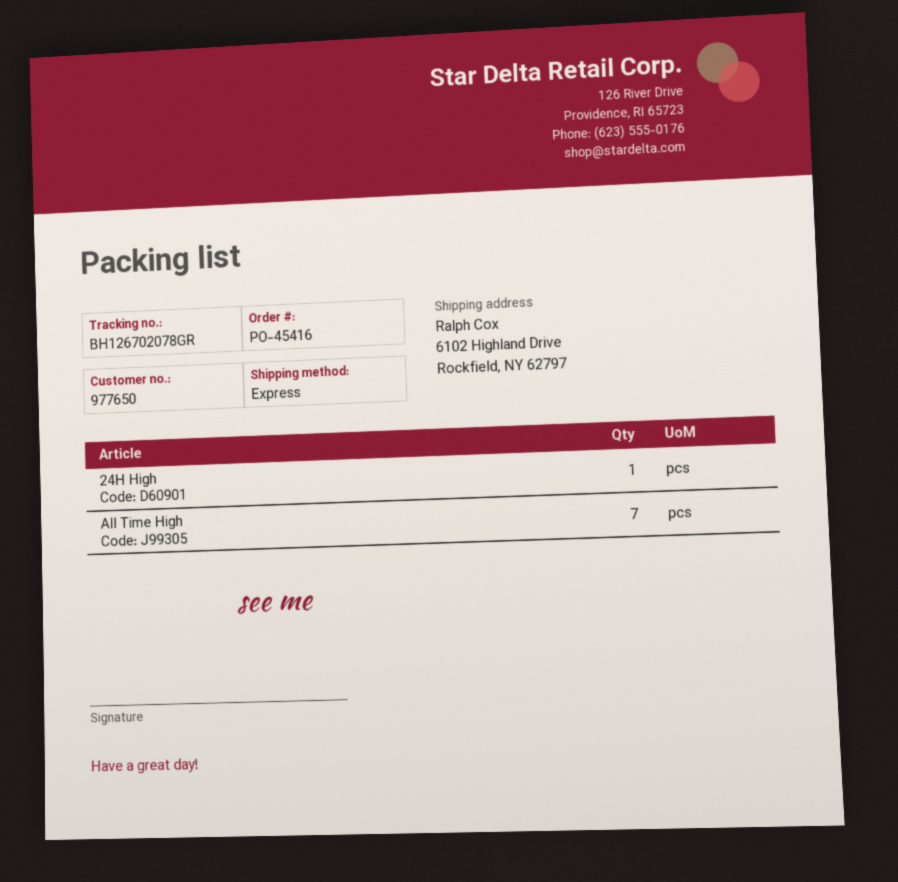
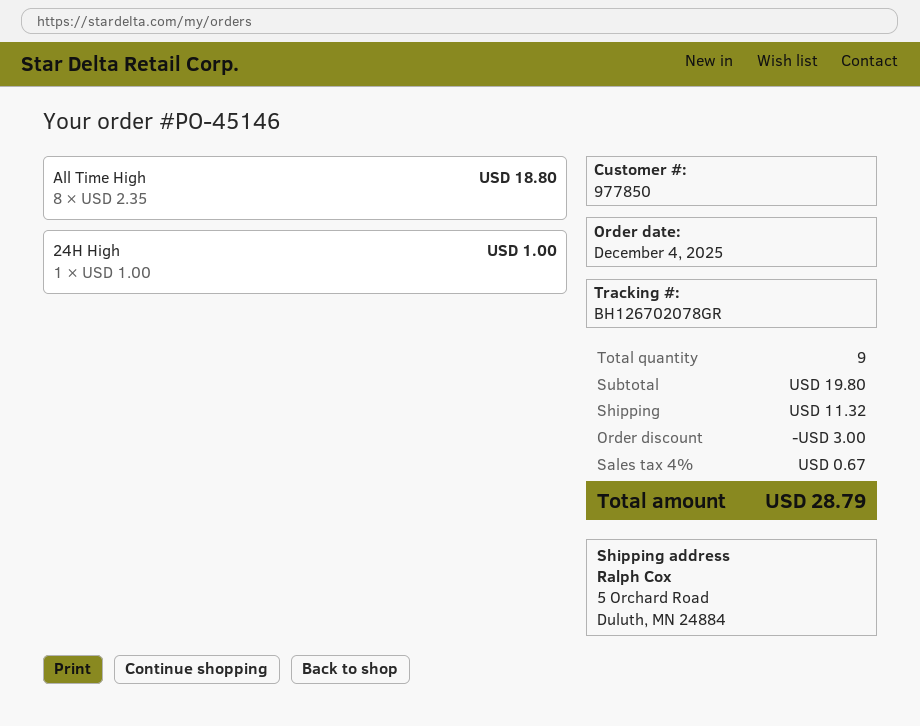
order number: PO-45416 -> PO-45146
customer number: 977650 -> 977850
ship to: 6102 Highland Drive, Rockfield, NY 62797 -> 5 Orchard Road, Duluth, MN 24884
All Time High: 7 -> 8

